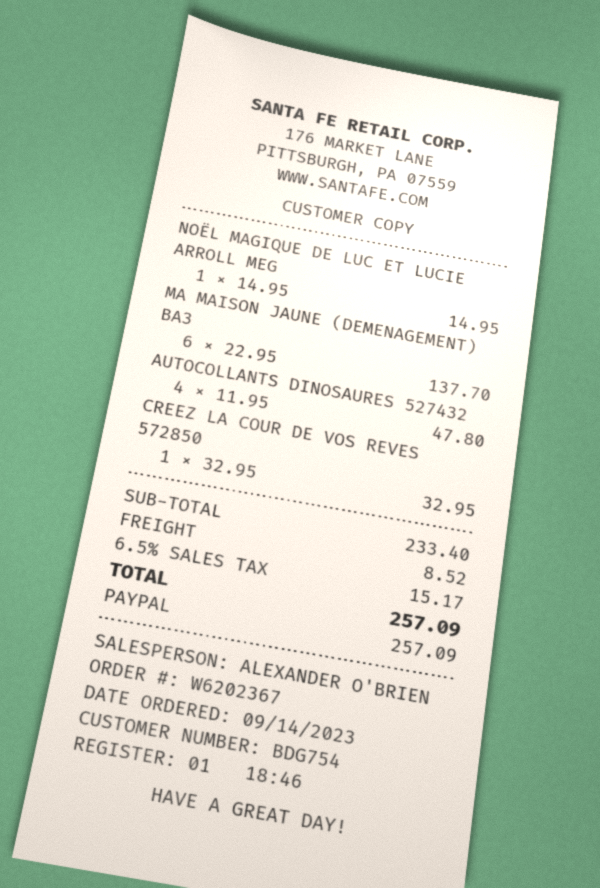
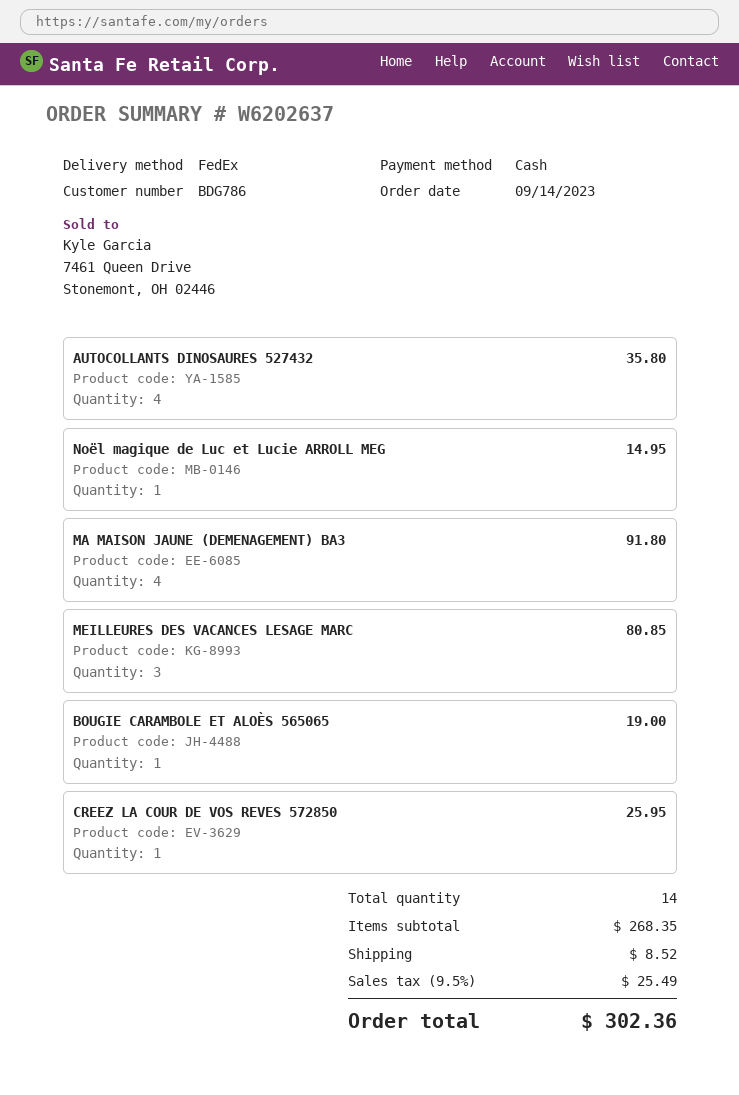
order number: W6202367 -> W6202637
customer number: BDG754 -> BDG786
payment method: PayPal -> cash
MA MAISON JAUNE (DEMENAGEMENT) BA3: 6 for 137.70 -> 4 for 91.80
AUTOCOLLANTS DINOSAURES 527432: 4 for 47.80 -> 4 for 35.80
CREEZ LA COUR DE VOS REVES 572850: 1 for 32.95 -> 1 for 25.95
MEILLEURES DES VACANCES LESAGE MARC: none -> 3 for 80.85
BOUGIE CARAMBOLE ET ALOÈS 565065: none -> 1 for 19.00
subtotal: 233.40 -> 268.35
tax: 6.5% = 15.17 -> 9.5% = 25.49
total: 257.09 -> 302.36

